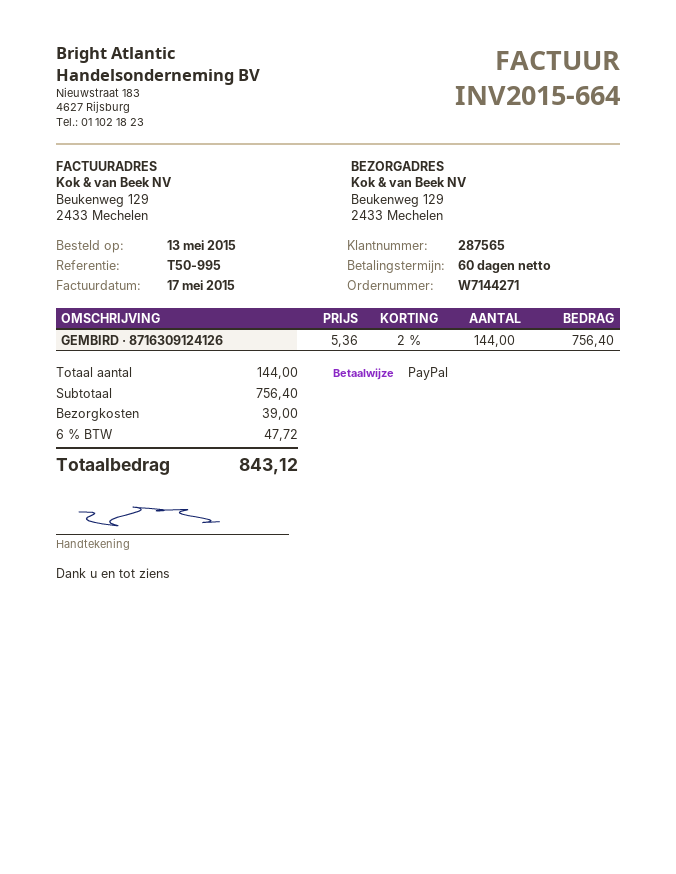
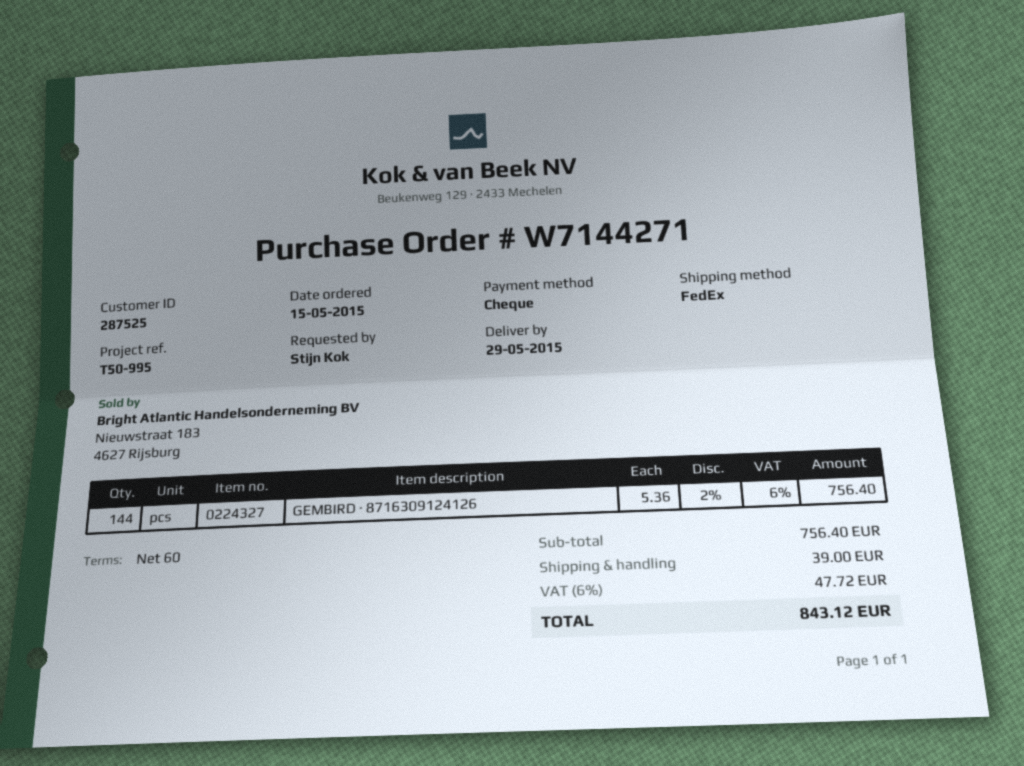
order date: 2015-05-13 -> 2015-05-15
customer number: 287565 -> 287525
payment method: PayPal -> cheque

